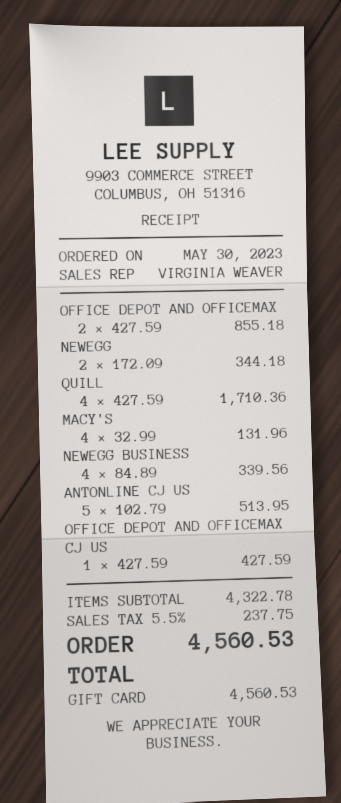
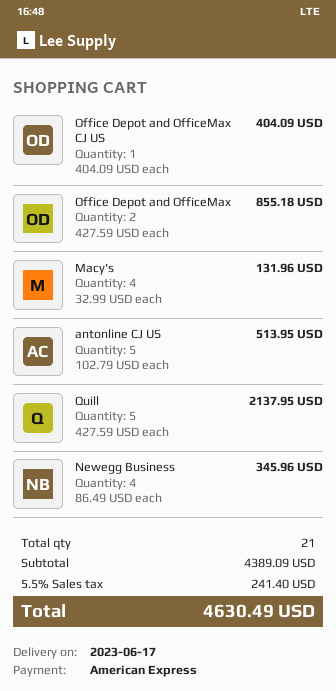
payment method: gift card -> American Express
NEWEGG: 2 x 172.09 = 344.18 -> none
QUILL: 4 x 427.59 = 1710.36 -> 5 x 427.59 = 2137.95
NEWEGG BUSINESS: 4 x 84.89 = 339.56 -> 4 x 86.49 = 345.96
OFFICE DEPOT AND OFFICEMAX CJ US: 1 x 427.59 = 427.59 -> 1 x 404.09 = 404.09
subtotal: 4322.78 -> 4389.09
tax: 5.5% = 237.75 -> 5.5% = 241.40
total: 4560.53 -> 4630.49

